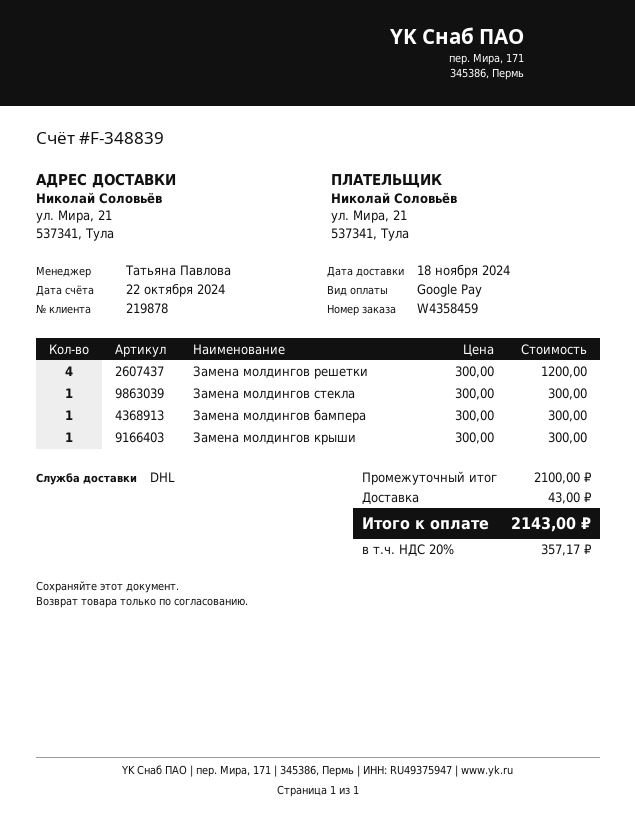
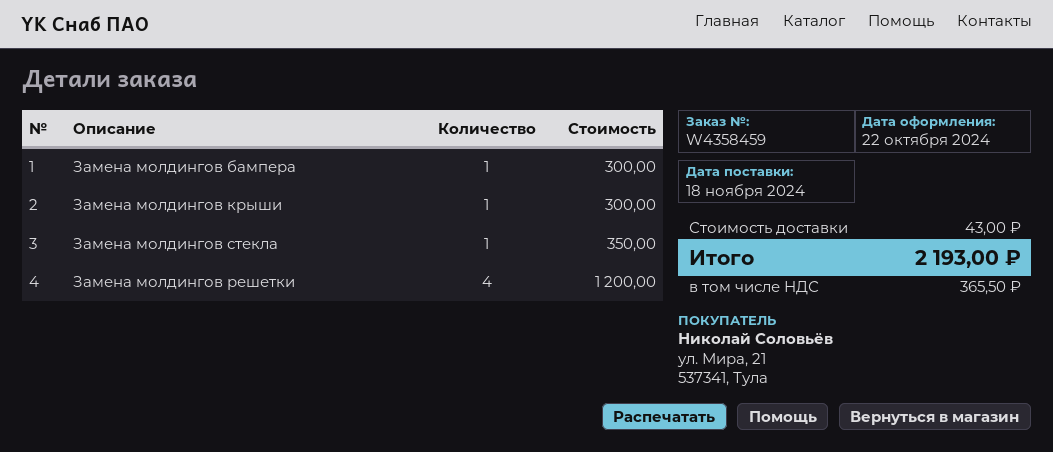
Замена молдингов стекла: 1 for 300.00 -> 1 for 350.00
tax: 357.17 -> 365.50
total: 2143.00 -> 2193.00

